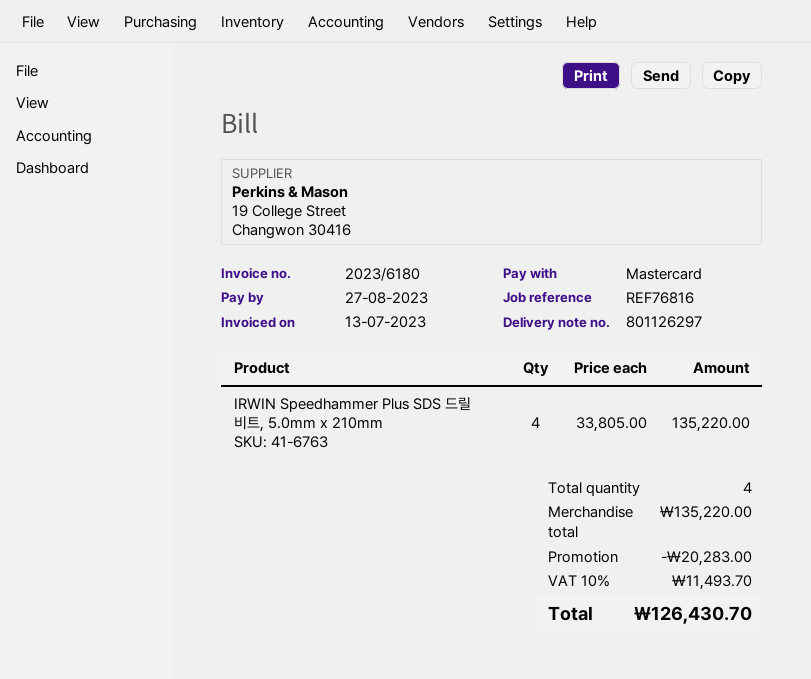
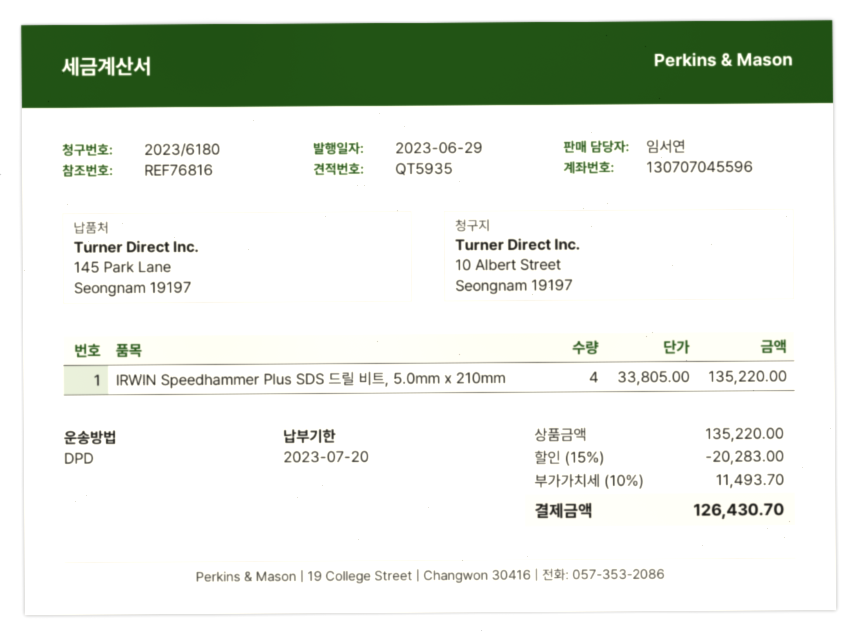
invoice date: 2023-07-13 -> 2023-06-29
due date: 2023-08-27 -> 2023-07-20

